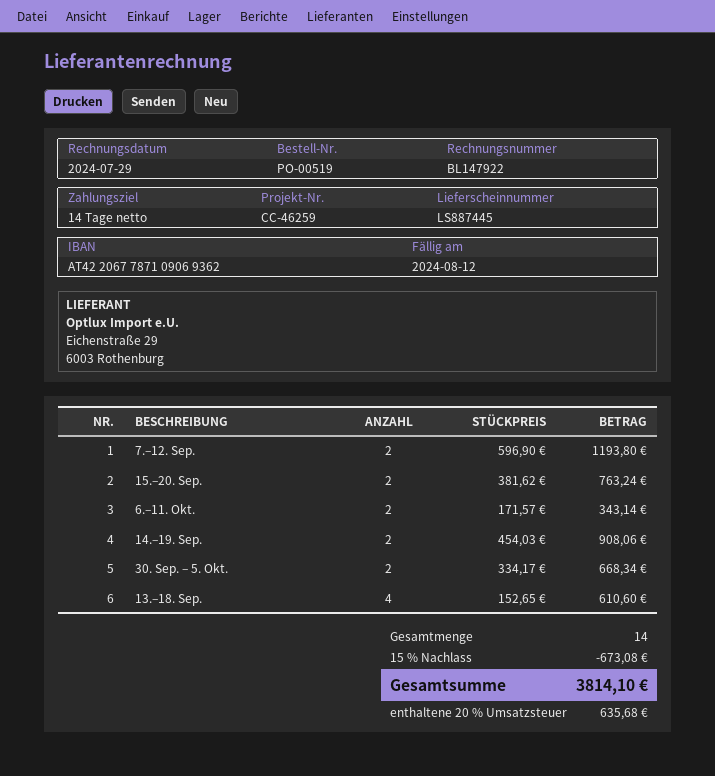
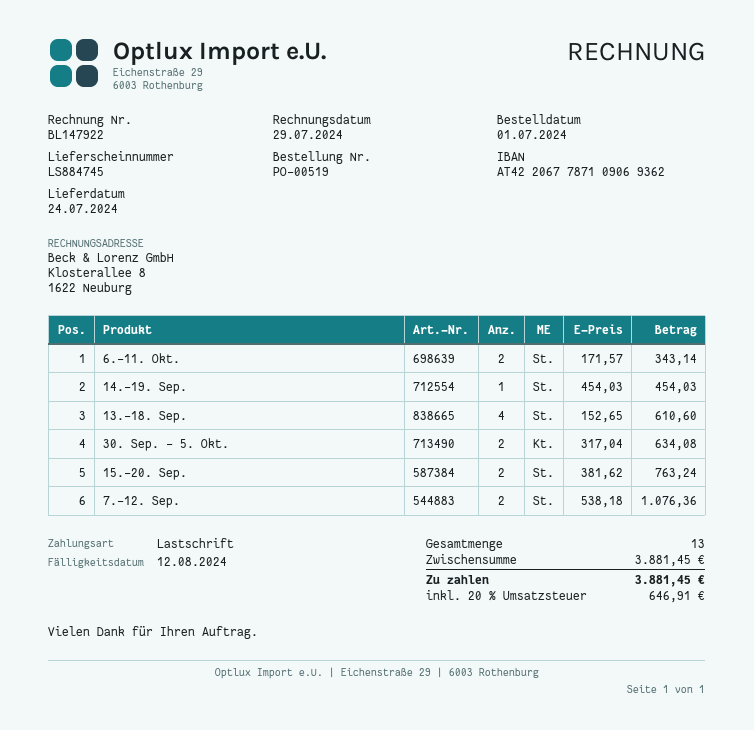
delivery note number: LS887445 -> LS884745
7.–12. Sep.: 2 x 596.90 = 1193.80 -> 2 x 538.18 = 1076.36
14.–19. Sep.: 2 x 454.03 = 908.06 -> 1 x 454.03 = 454.03
30. Sep. – 5. Okt.: 2 x 334.17 = 668.34 -> 2 x 317.04 = 634.08
total quantity: 14 -> 13
discount: 15% = 673.08 -> none
tax: 20% = 635.68 -> 20% = 646.91
total: 3814.10 -> 3881.45

